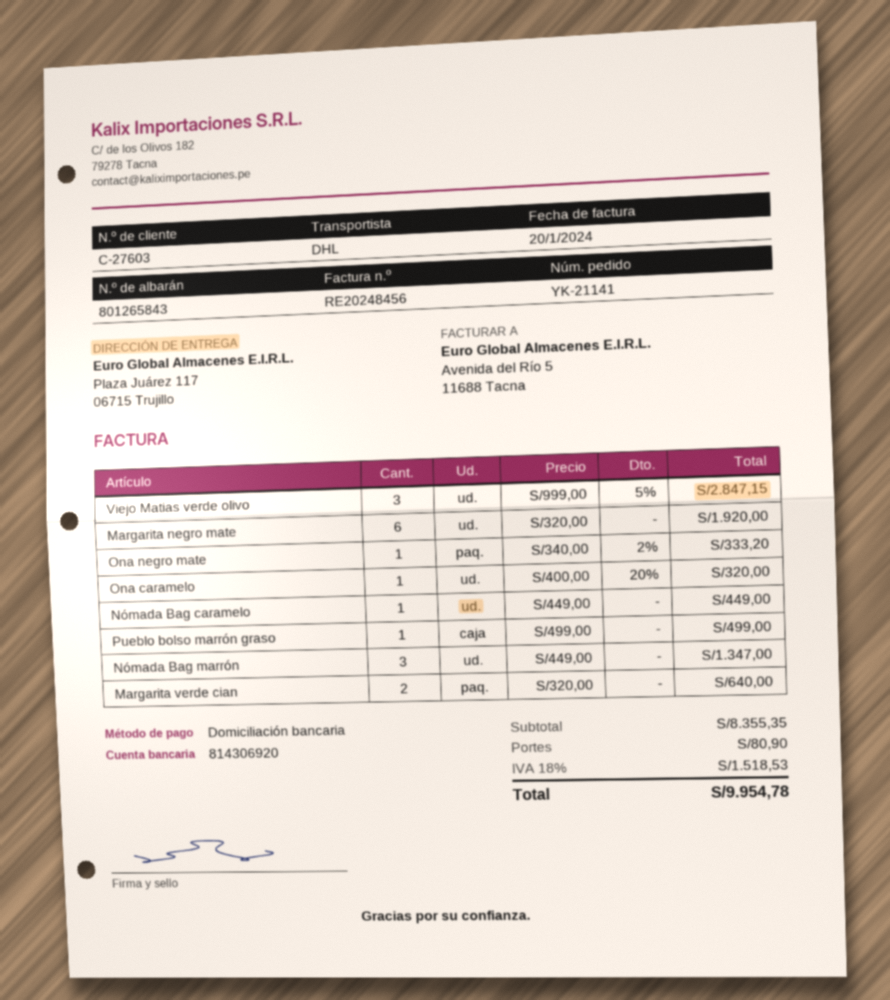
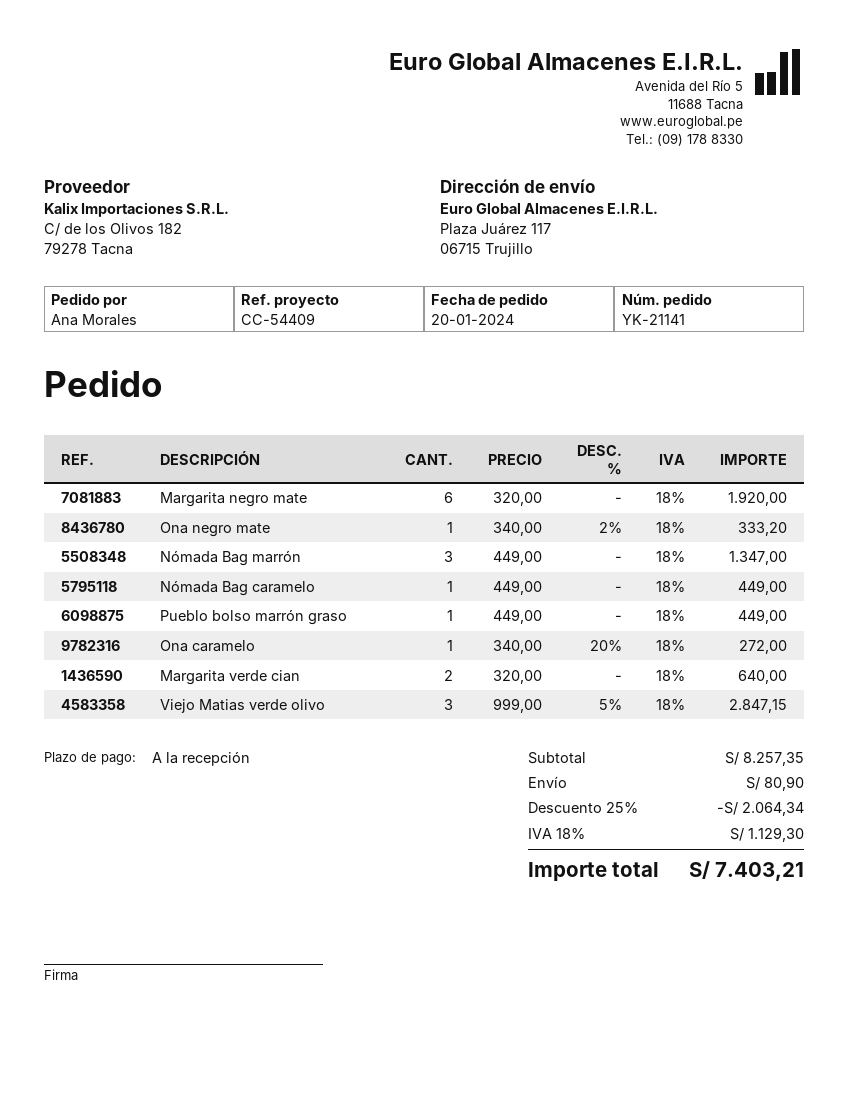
Ona caramelo: 1 x 400.00 - 20% = 320.00 -> 1 x 340.00 - 20% = 272.00
Pueblo bolso marrón graso: 1 x 499.00 = 499.00 -> 1 x 449.00 = 449.00
subtotal: 8355.35 -> 8257.35
discount: none -> 25% = 2064.34
tax: 18% = 1518.53 -> 18% = 1129.30
total: 9954.78 -> 7403.21

